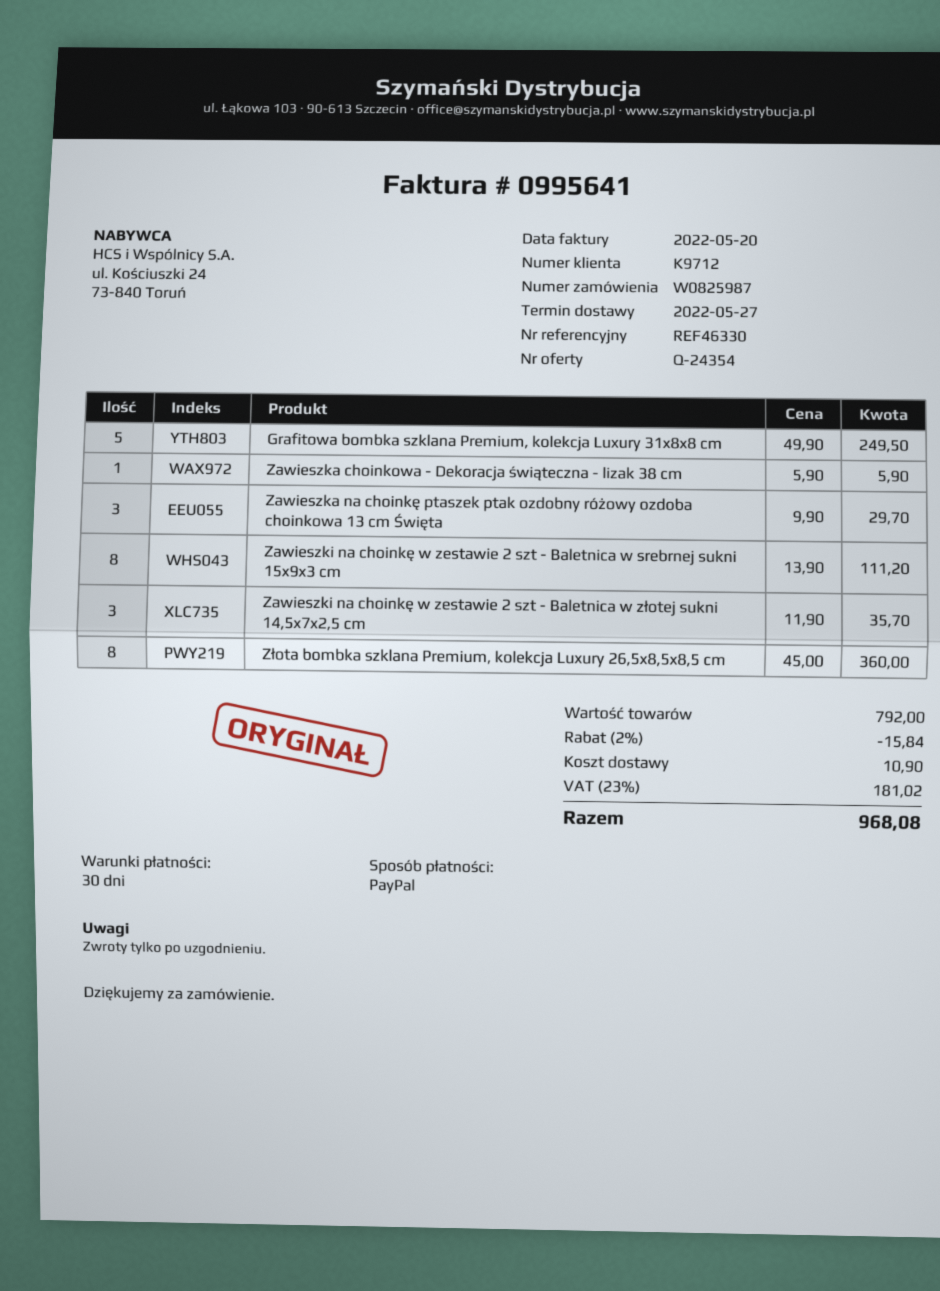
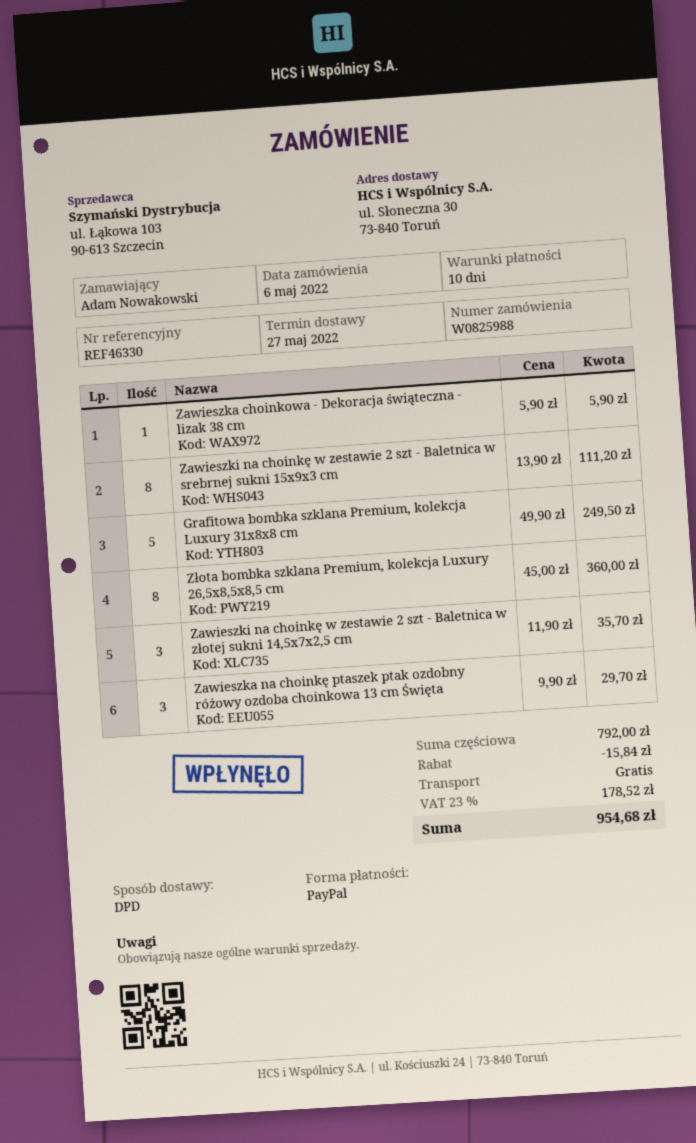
order number: W0825987 -> W0825988
payment terms: 30 days -> 10 days
shipping: 10.90 -> 0.00
tax: 23% = 181.02 -> 23% = 178.52
total: 968.08 -> 954.68

